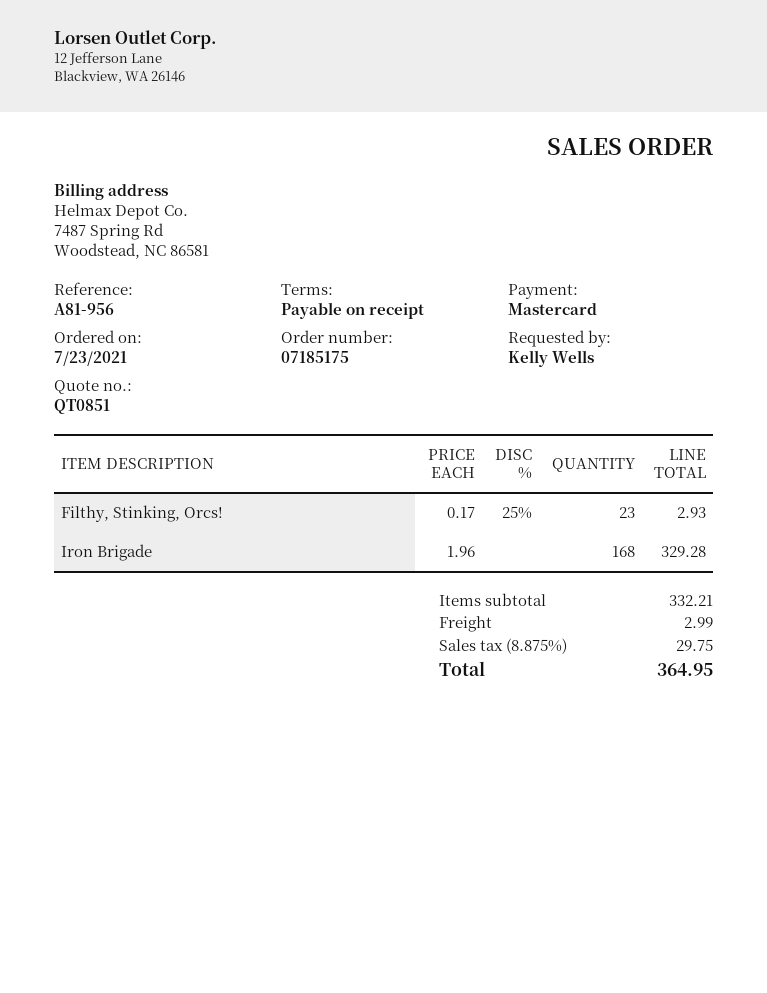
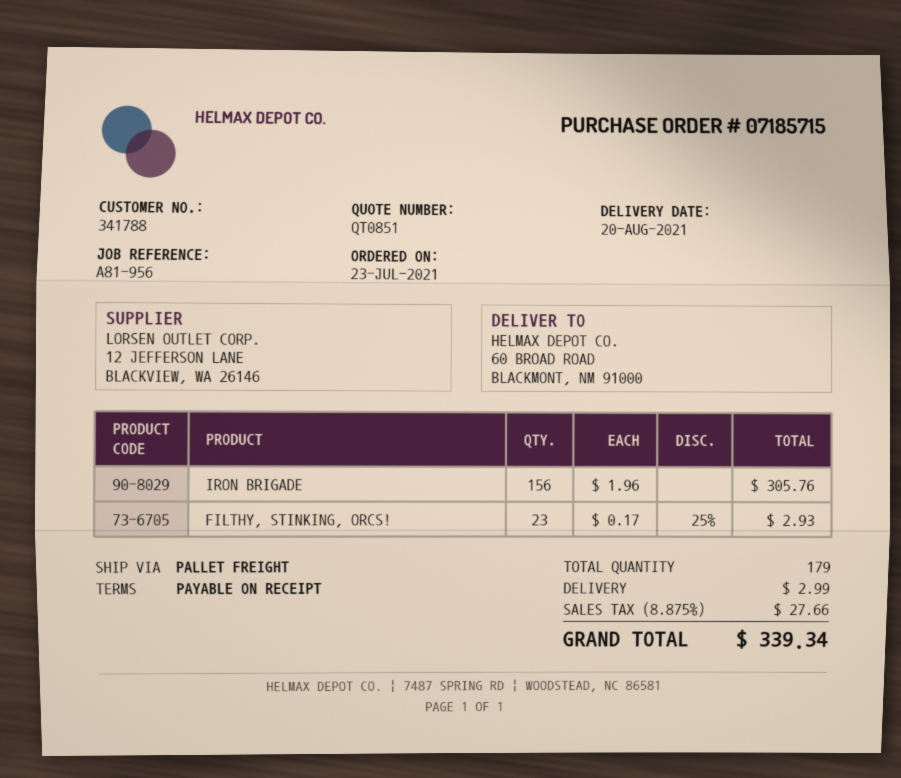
order number: 07185175 -> 07185715
Iron Brigade: 168 x 1.96 = 329.28 -> 156 x 1.96 = 305.76
tax: 8.875% = 29.75 -> 8.875% = 27.66
total: 364.95 -> 339.34

